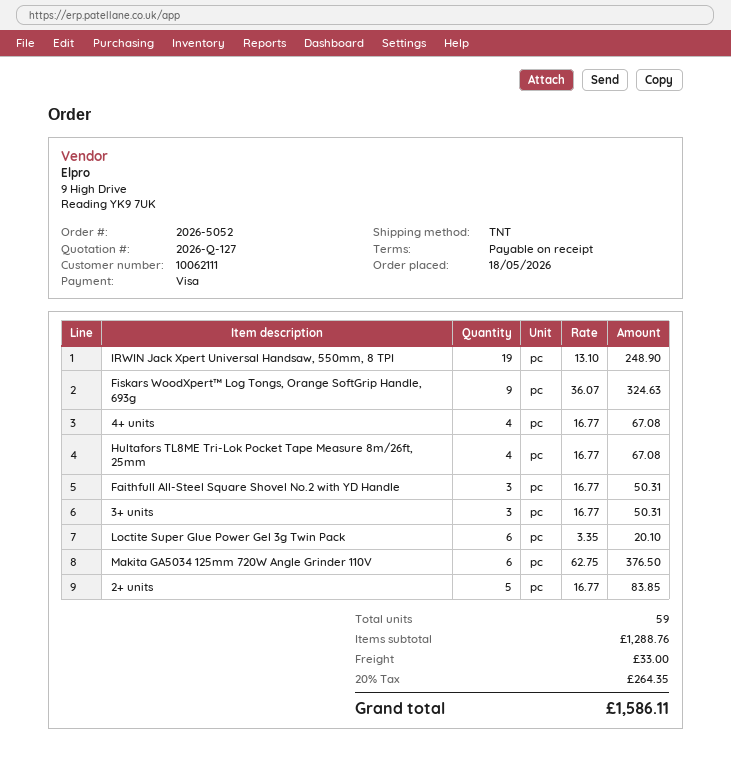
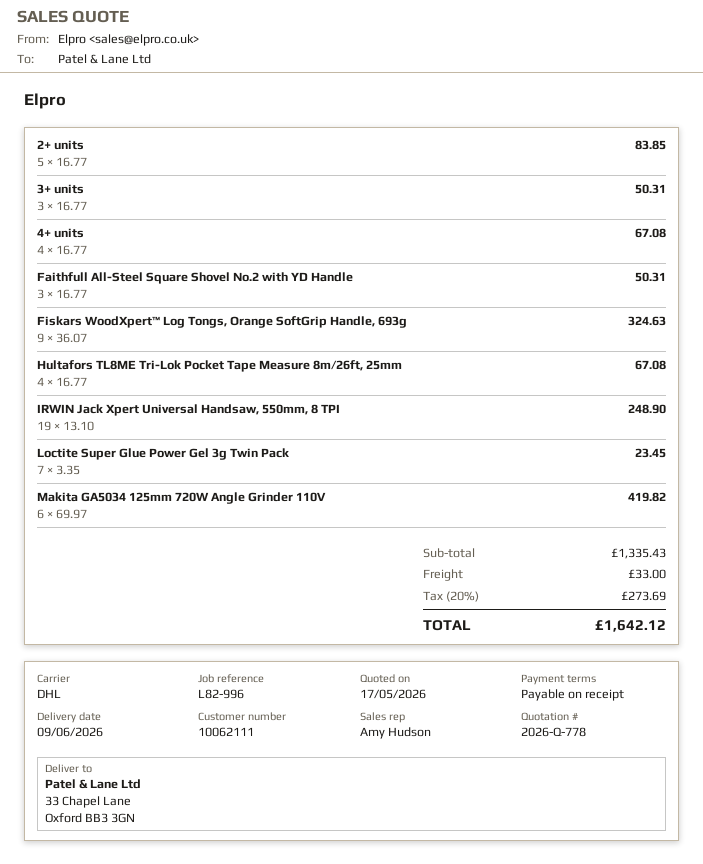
quote number: 2026-Q-127 -> 2026-Q-778
shipping method: TNT -> DHL
Loctite Super Glue Power Gel 3g Twin Pack: 6 x 3.35 = 20.10 -> 7 x 3.35 = 23.45
Makita GA5034 125mm 720W Angle Grinder 110V: 6 x 62.75 = 376.50 -> 6 x 69.97 = 419.82
subtotal: 1288.76 -> 1335.43
tax: 20% = 264.35 -> 20% = 273.69
total: 1586.11 -> 1642.12

